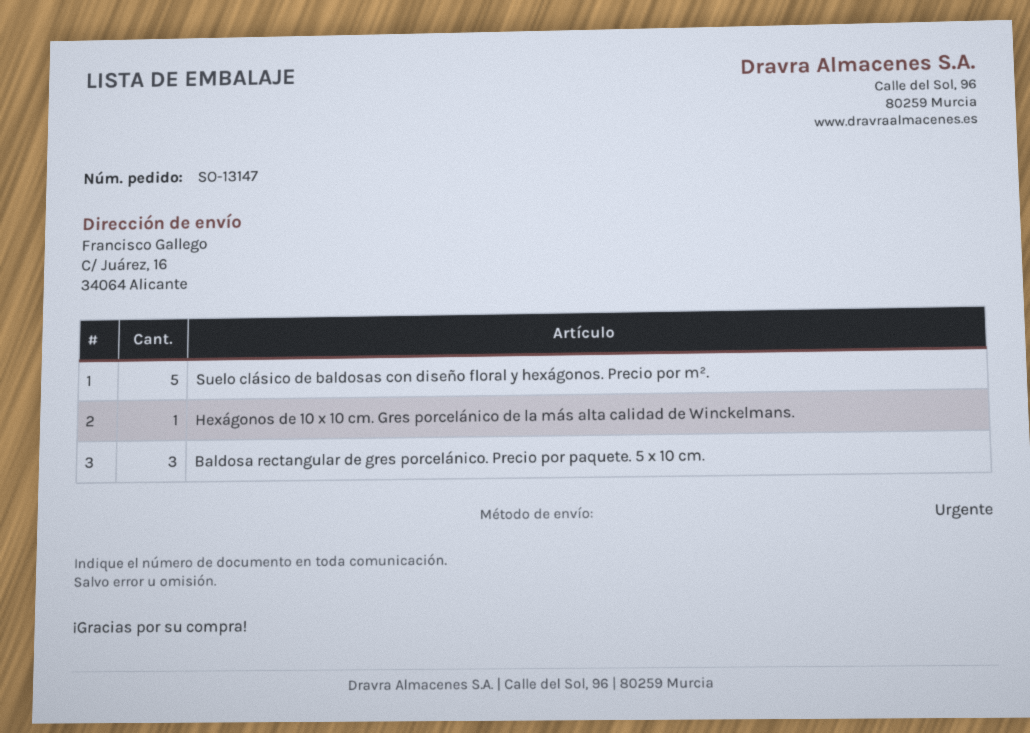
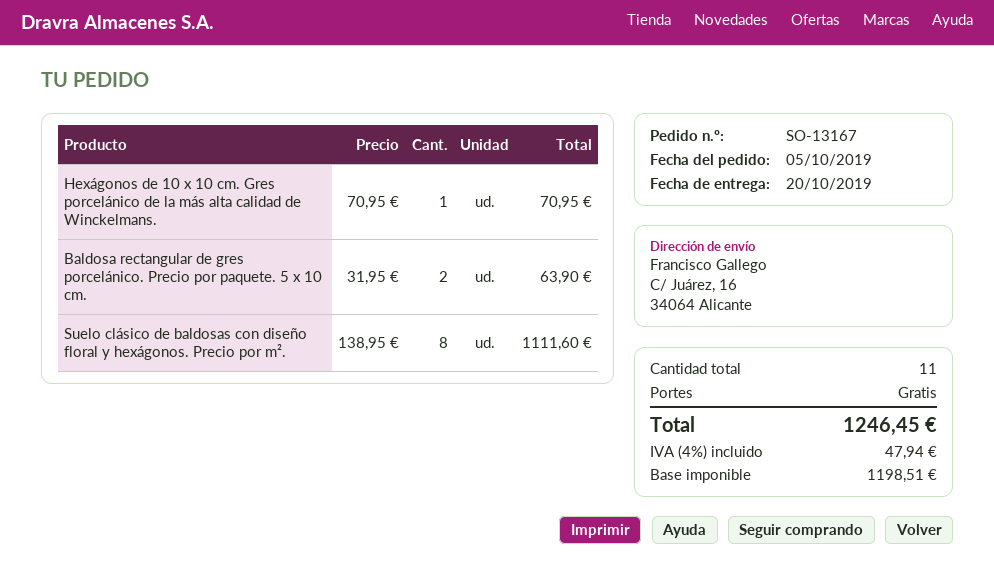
order number: SO-13147 -> SO-13167
Suelo clásico de baldosas con diseño floral y hexágonos. Precio por m².: 5 -> 8
Baldosa rectangular de gres porcelánico. Precio por paquete. 5 x 10 cm.: 3 -> 2

